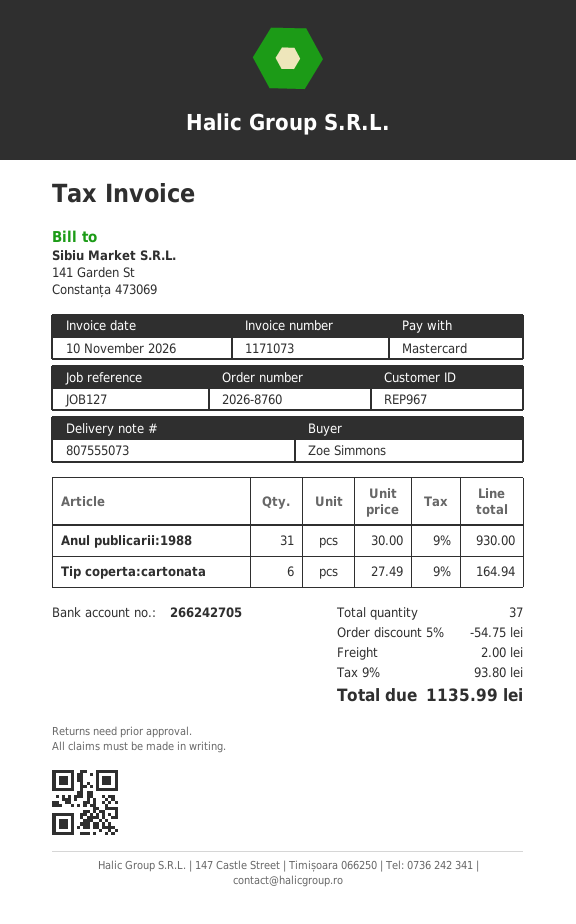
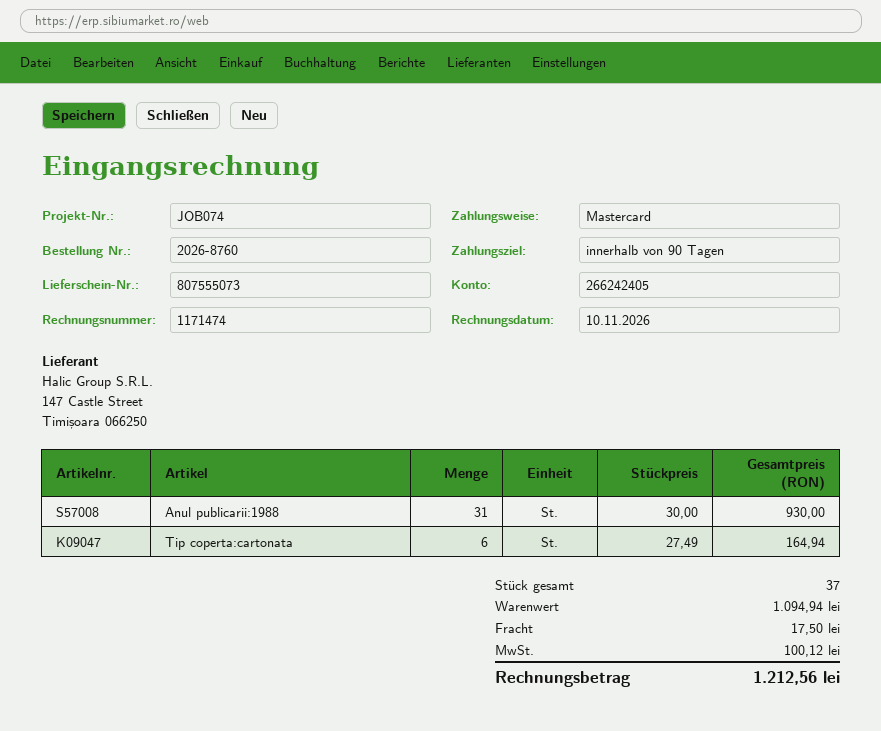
invoice number: 1171073 -> 1171474
reference: JOB127 -> JOB074
bank account: 266242705 -> 266242405
discount: 5% = 54.75 -> none
shipping: 2.00 -> 17.50
tax: 93.80 -> 100.12
total: 1135.99 -> 1212.56

